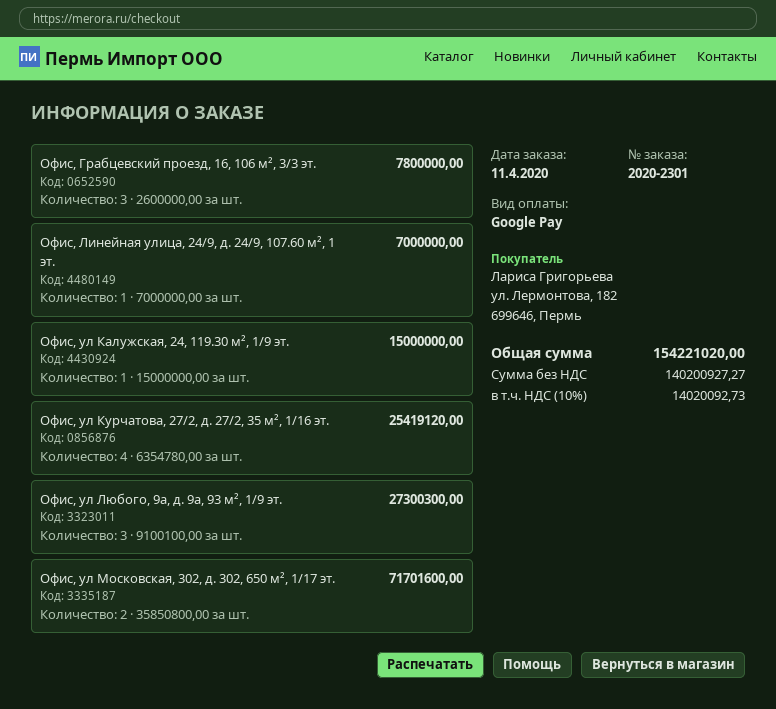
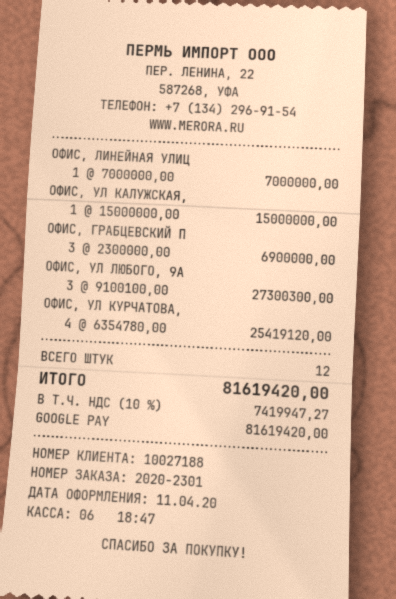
Офис, Грабцевский проезд, 16, 106 м², 3/3 эт.: 3 x 2600000.00 = 7800000.00 -> 3 x 2300000.00 = 6900000.00
Офис, ул Московская, 302, д. 302, 650 м², 1/17 эт.: 2 x 35850800.00 = 71701600.00 -> none
tax: 10% = 14020092.73 -> 10% = 7419947.27
total: 154221020.00 -> 81619420.00

